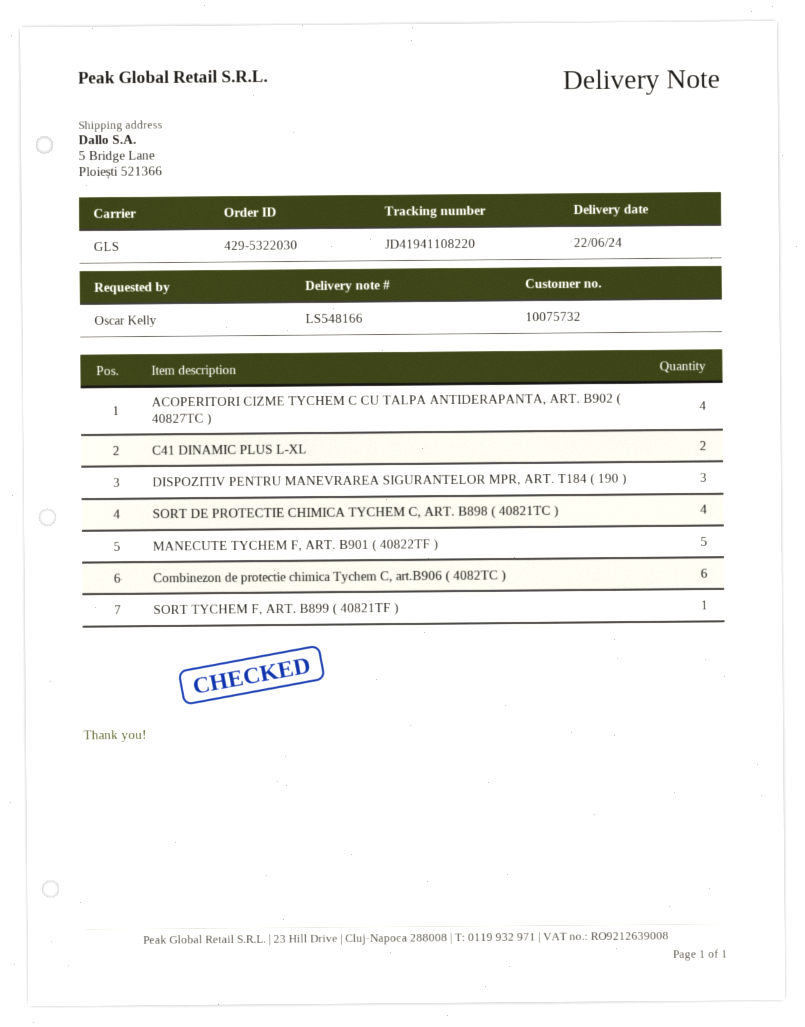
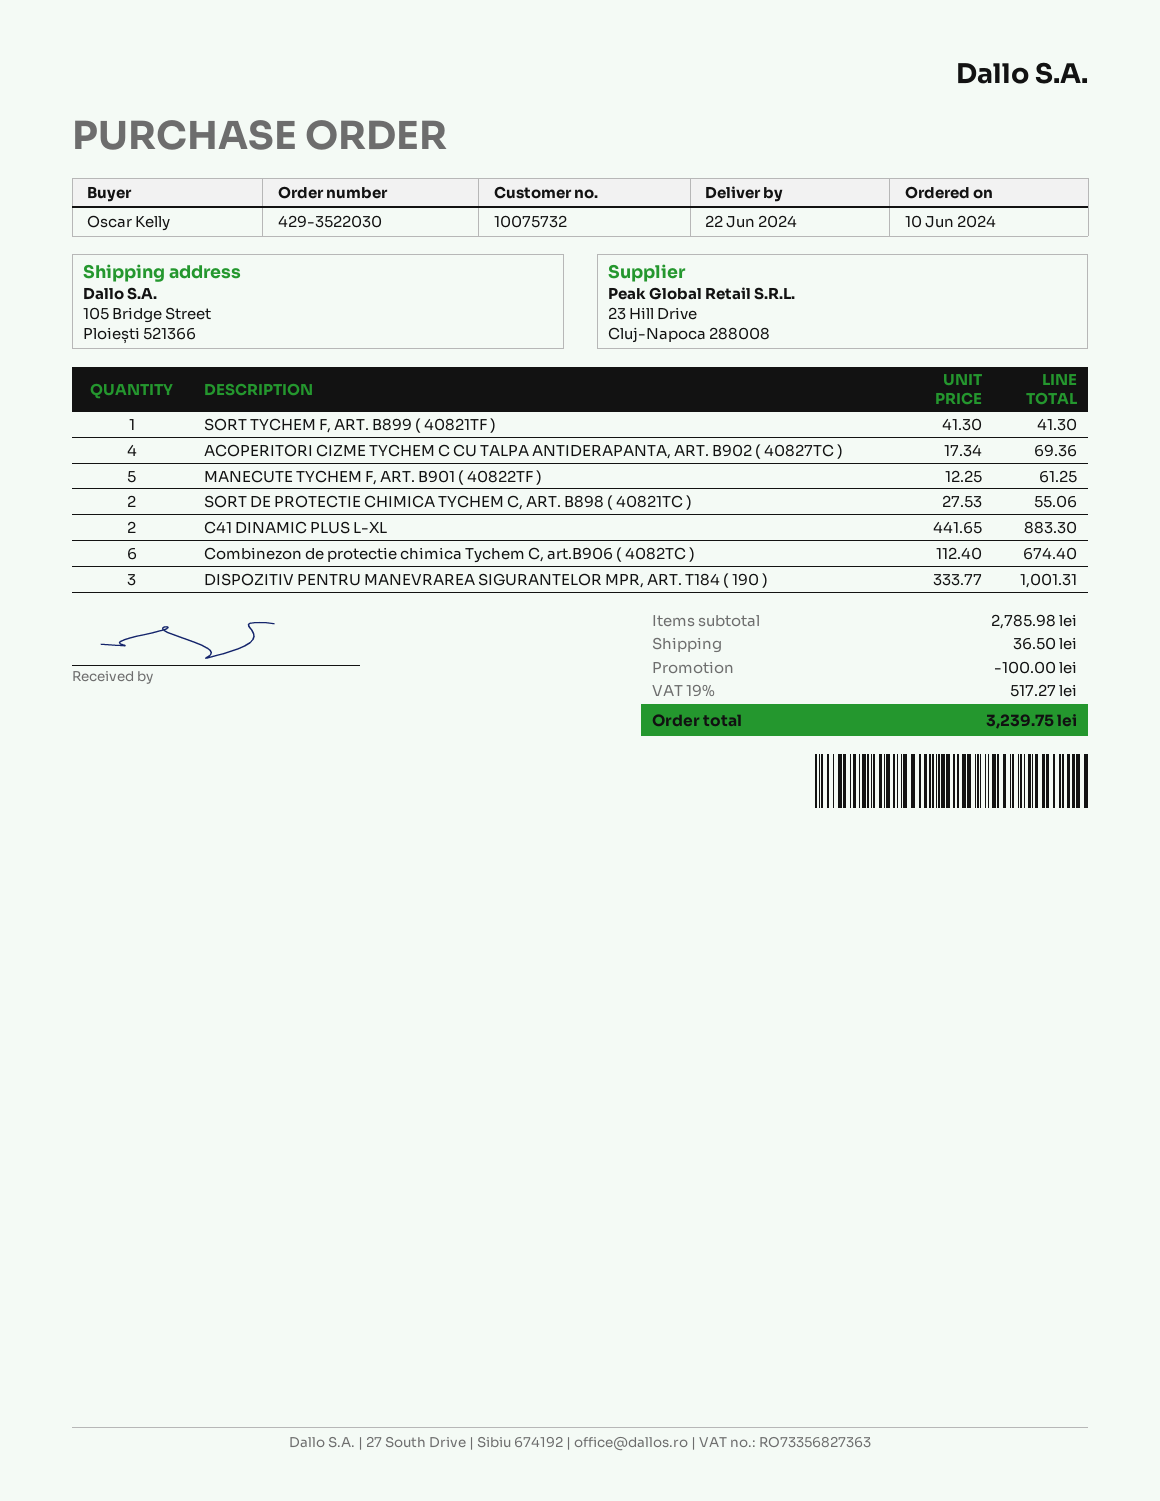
order number: 429-5322030 -> 429-3522030
ship to: 5 Bridge Lane, Ploiești 521366 -> 105 Bridge Street, Ploiești 521366
SORT DE PROTECTIE CHIMICA TYCHEM C, ART. B898 ( 40821TC ): 4 -> 2

